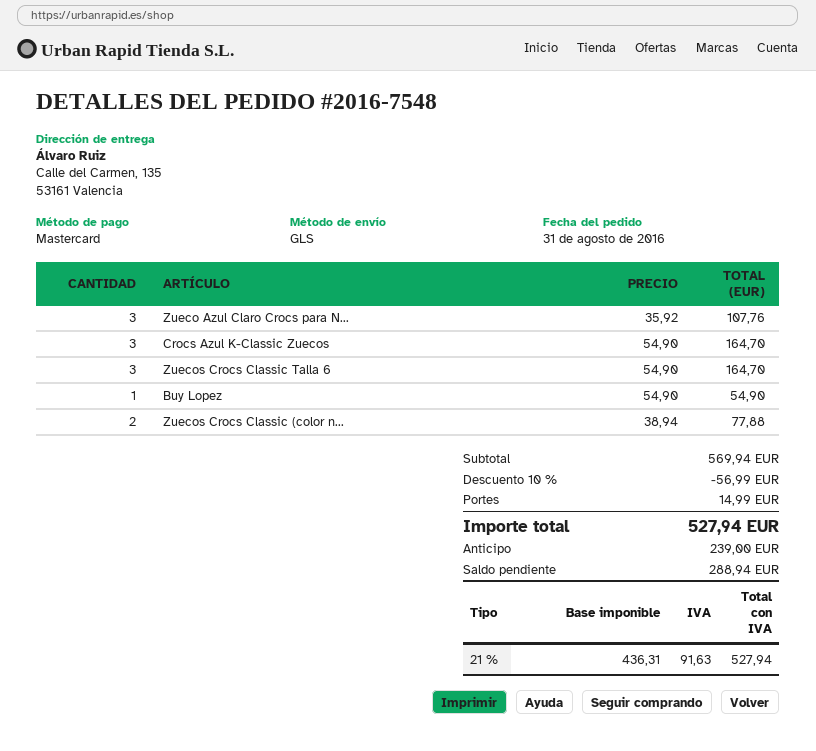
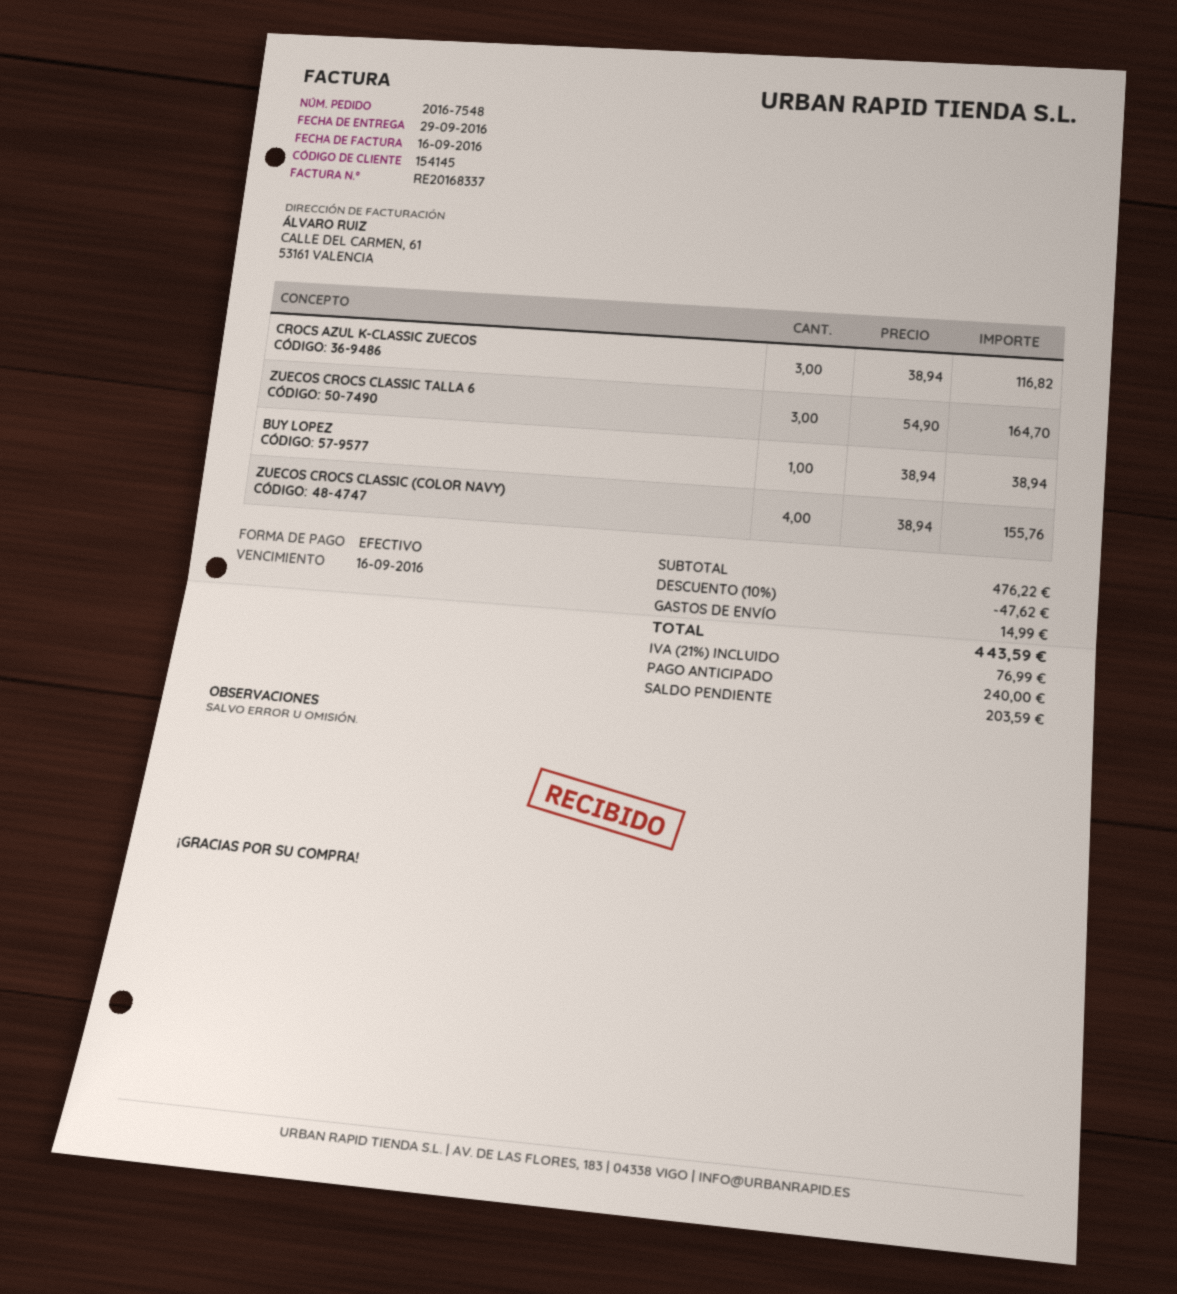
payment method: Mastercard -> cash
Zueco Azul Claro Crocs para N...: 3 x 35.92 = 107.76 -> none
Crocs Azul K-Classic Zuecos: 3 x 54.90 = 164.70 -> 3 x 38.94 = 116.82
Buy Lopez: 1 x 54.90 = 54.90 -> 1 x 38.94 = 38.94
Zuecos Crocs Classic (color n...: 2 x 38.94 = 77.88 -> 4 x 38.94 = 155.76
subtotal: 569.94 -> 476.22
discount: 10% = 56.99 -> 10% = 47.62
tax: 21% = 91.63 -> 21% = 76.99
total: 527.94 -> 443.59
deposit: 239.00 -> 240.00
balance: 288.94 -> 203.59

